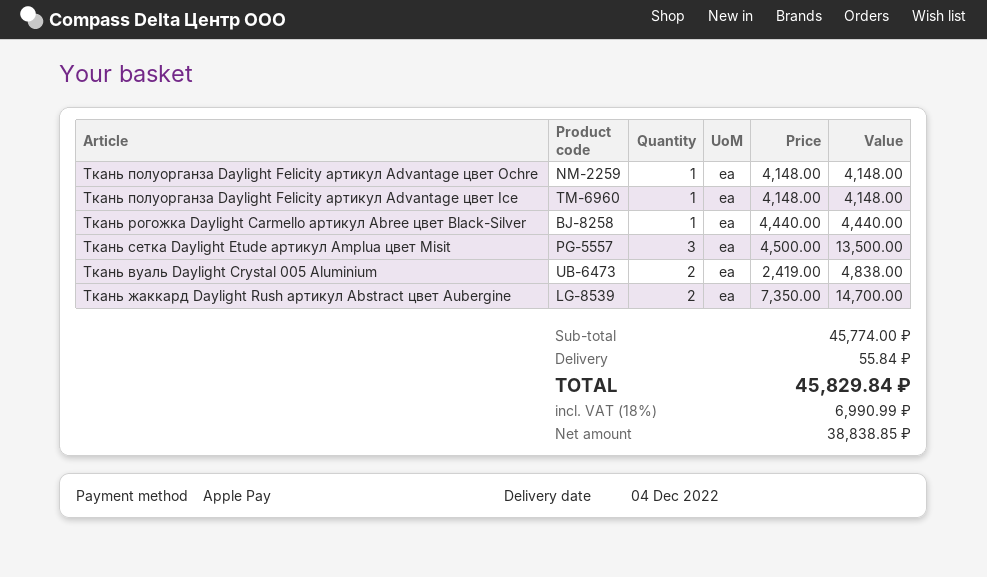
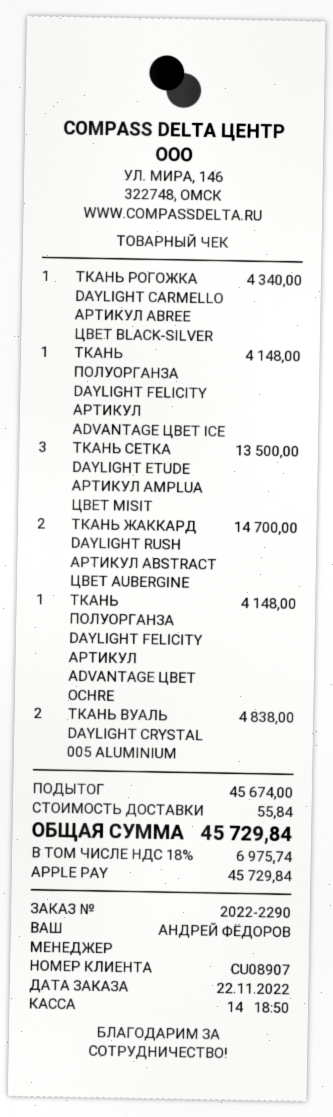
Ткань рогожка Daylight Carmello артикул Abree цвет Black-Silver: 1 for 4440.00 -> 1 for 4340.00
subtotal: 45774.00 -> 45674.00
tax: 18% = 6990.99 -> 18% = 6975.74
total: 45829.84 -> 45729.84

